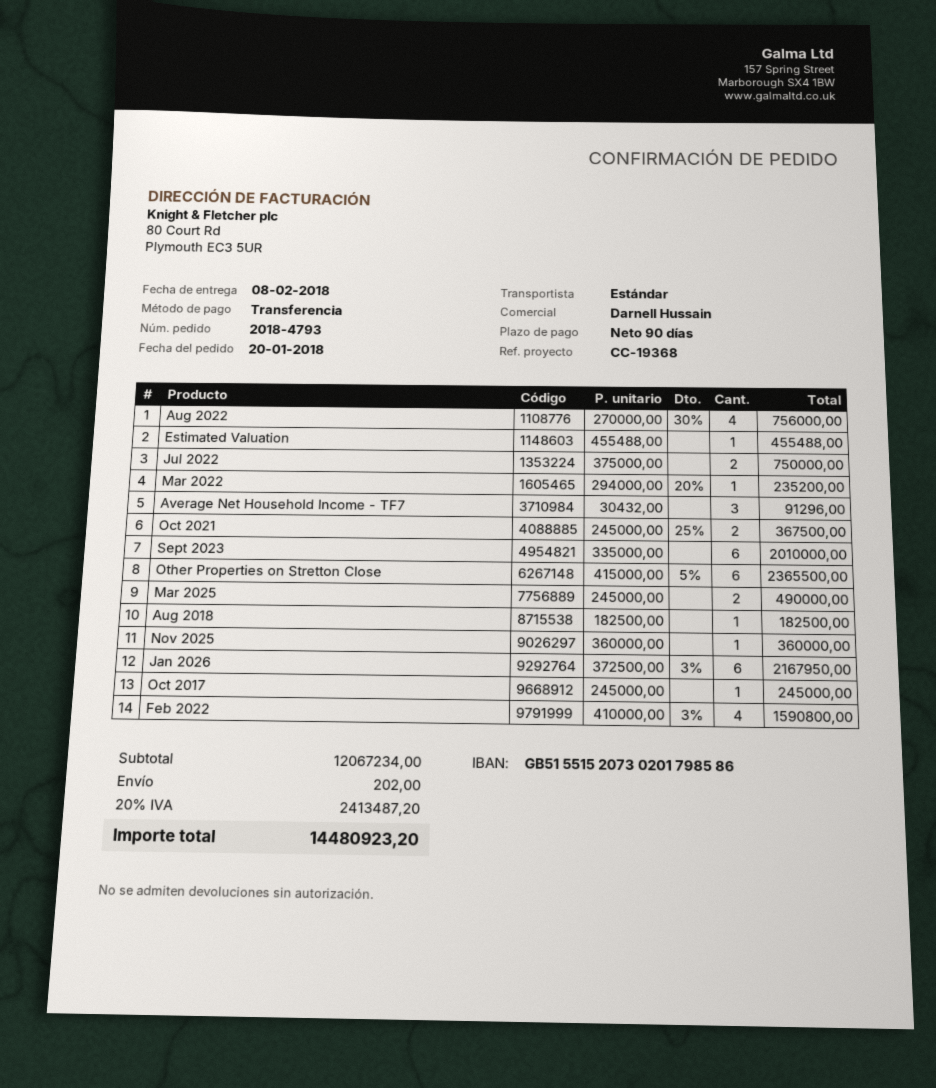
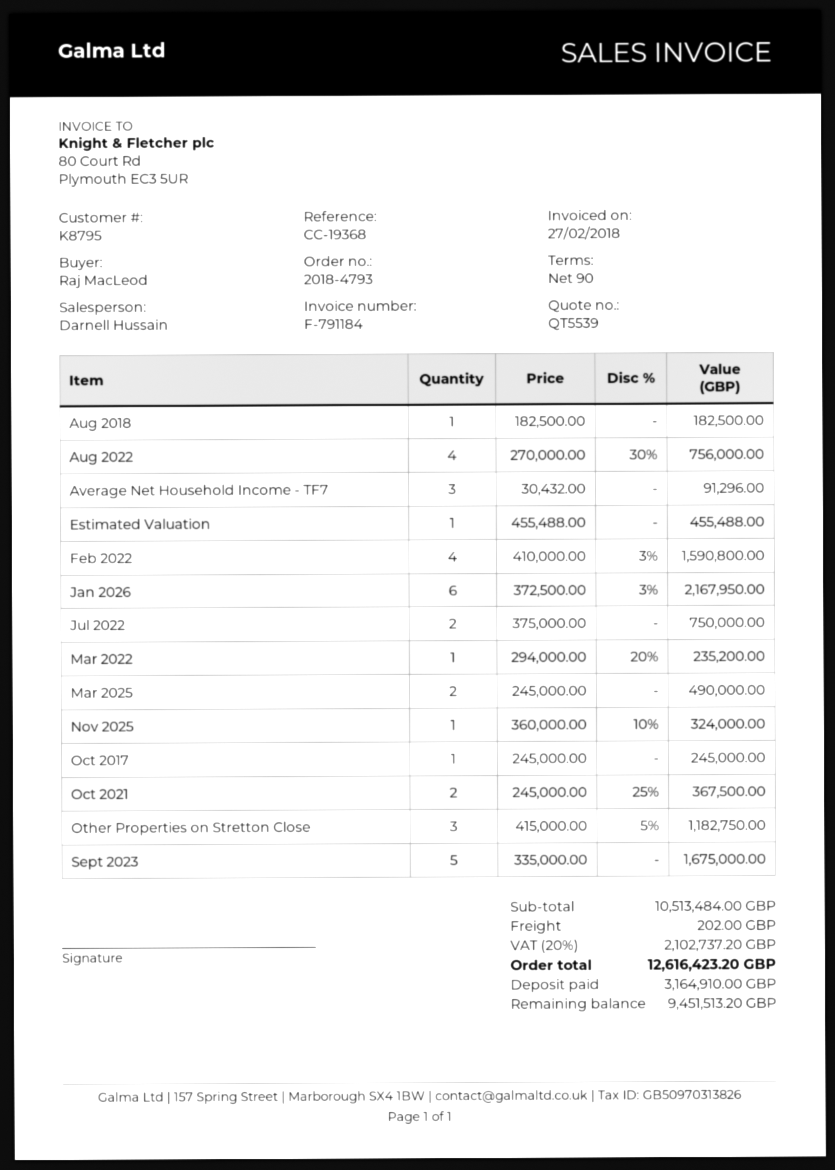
Sept 2023: 6 x 335000.00 = 2010000.00 -> 5 x 335000.00 = 1675000.00
Other Properties on Stretton Close: 6 x 415000.00 - 5% = 2365500.00 -> 3 x 415000.00 - 5% = 1182750.00
Nov 2025: 1 x 360000.00 = 360000.00 -> 1 x 360000.00 - 10% = 324000.00
subtotal: 12067234.00 -> 10513484.00
tax: 20% = 2413487.20 -> 20% = 2102737.20
total: 14480923.20 -> 12616423.20

